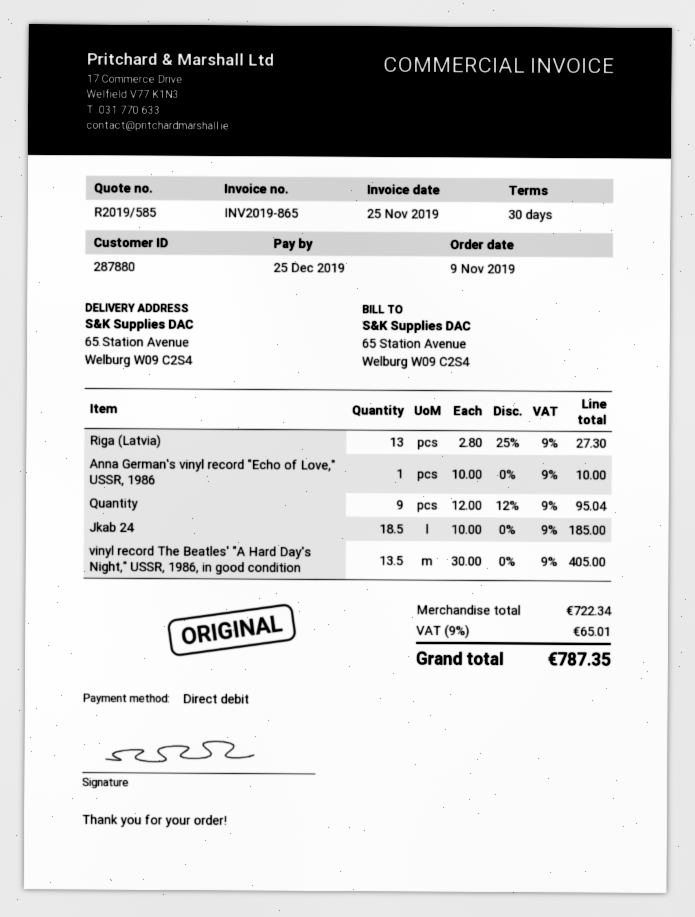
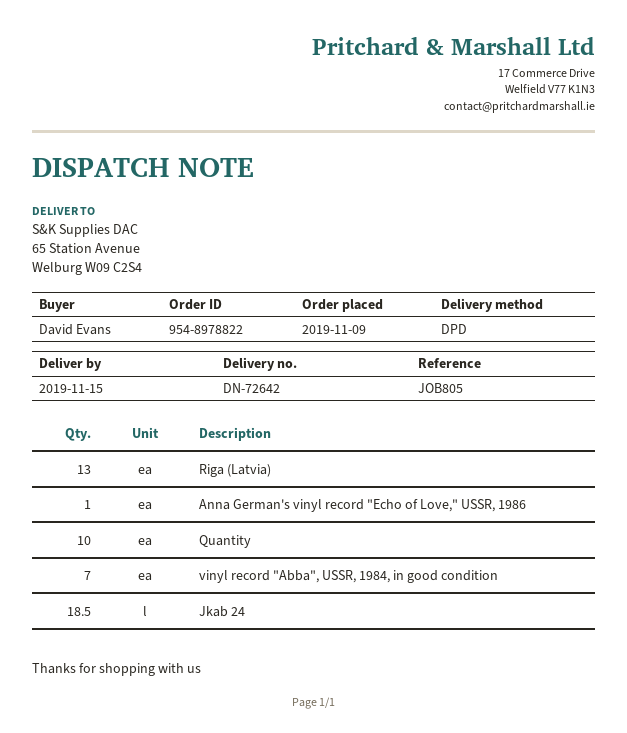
Quantity: 9 -> 10
vinyl record The Beatles' "A Hard Day's Night," USSR, 1986, in good condition: 13.5 -> none
vinyl record "Abba", USSR, 1984, in good condition: none -> 7

